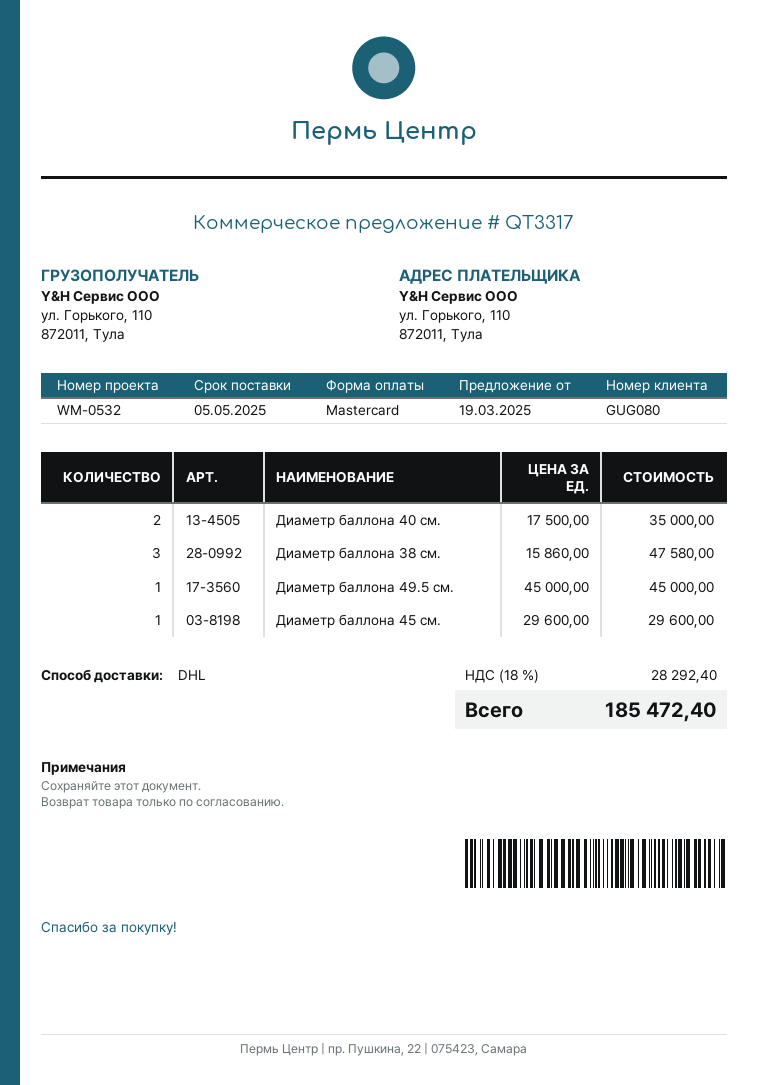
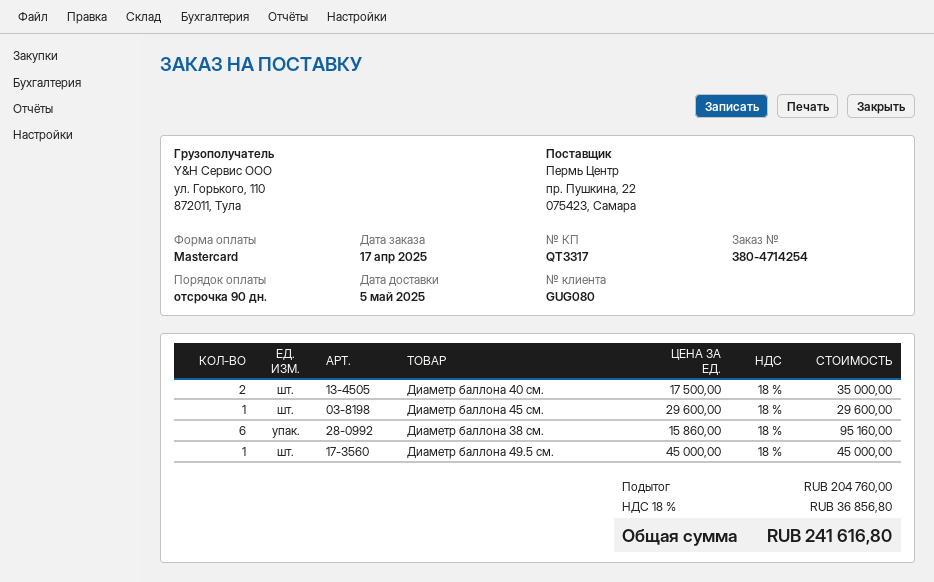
Диаметр баллона 38 см.: 3 x 15860.00 = 47580.00 -> 6 x 15860.00 = 95160.00
tax: 18% = 28292.40 -> 18% = 36856.80
total: 185472.40 -> 241616.80

